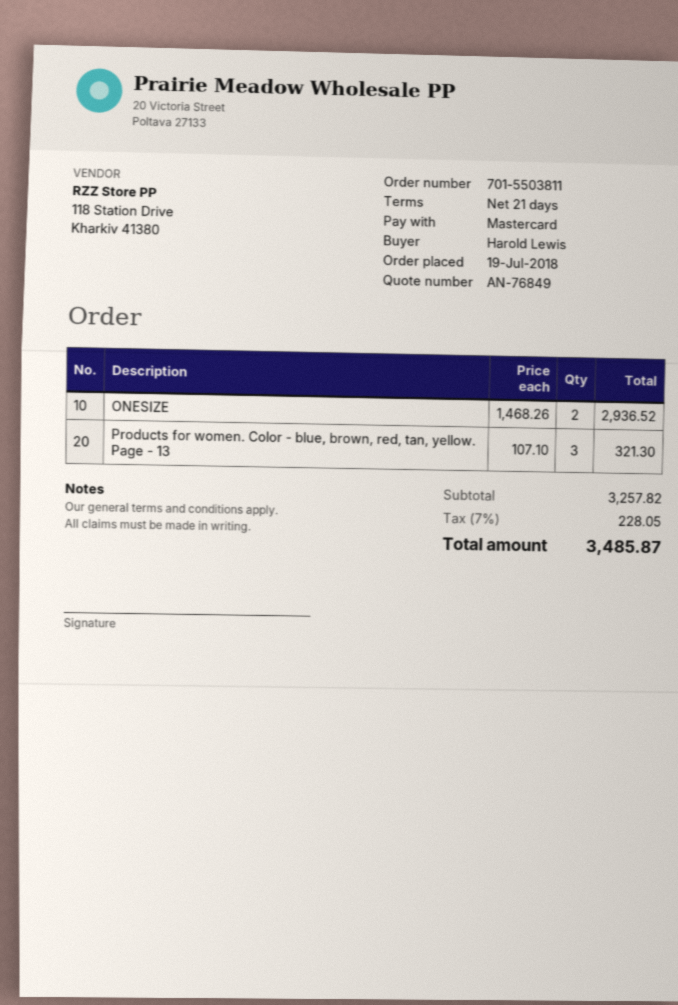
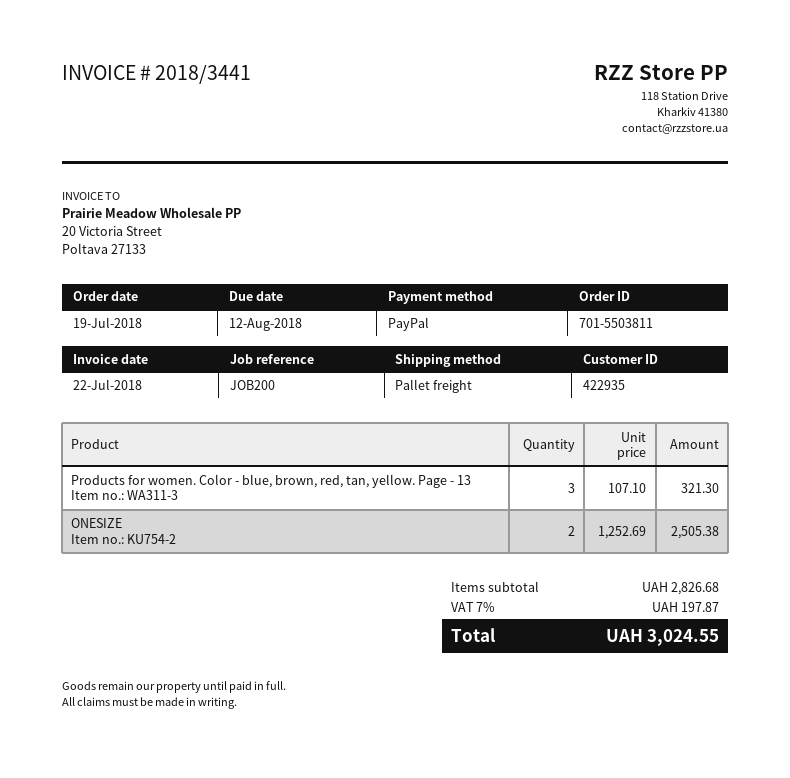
payment method: Mastercard -> PayPal
ONESIZE: 2 x 1468.26 = 2936.52 -> 2 x 1252.69 = 2505.38
subtotal: 3257.82 -> 2826.68
tax: 7% = 228.05 -> 7% = 197.87
total: 3485.87 -> 3024.55

